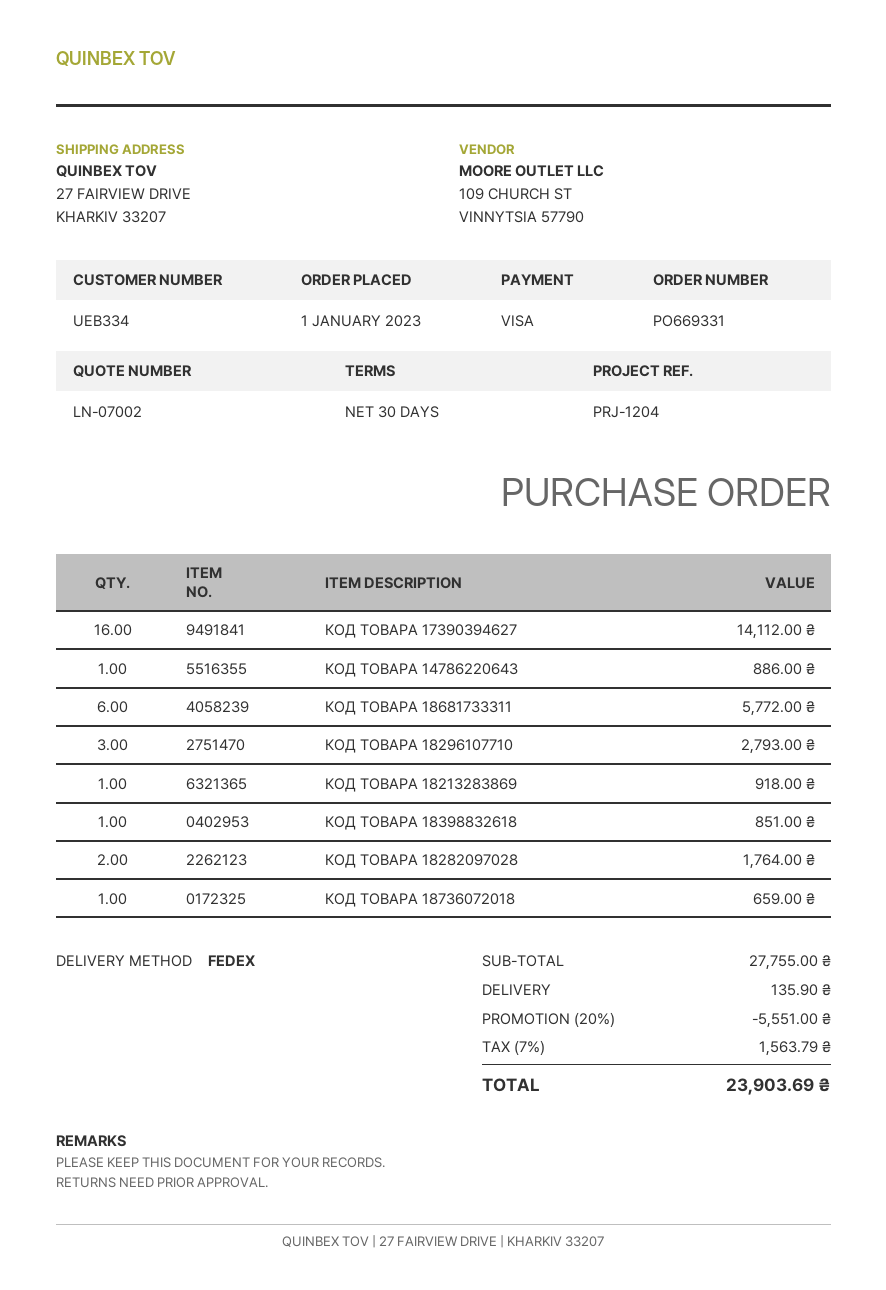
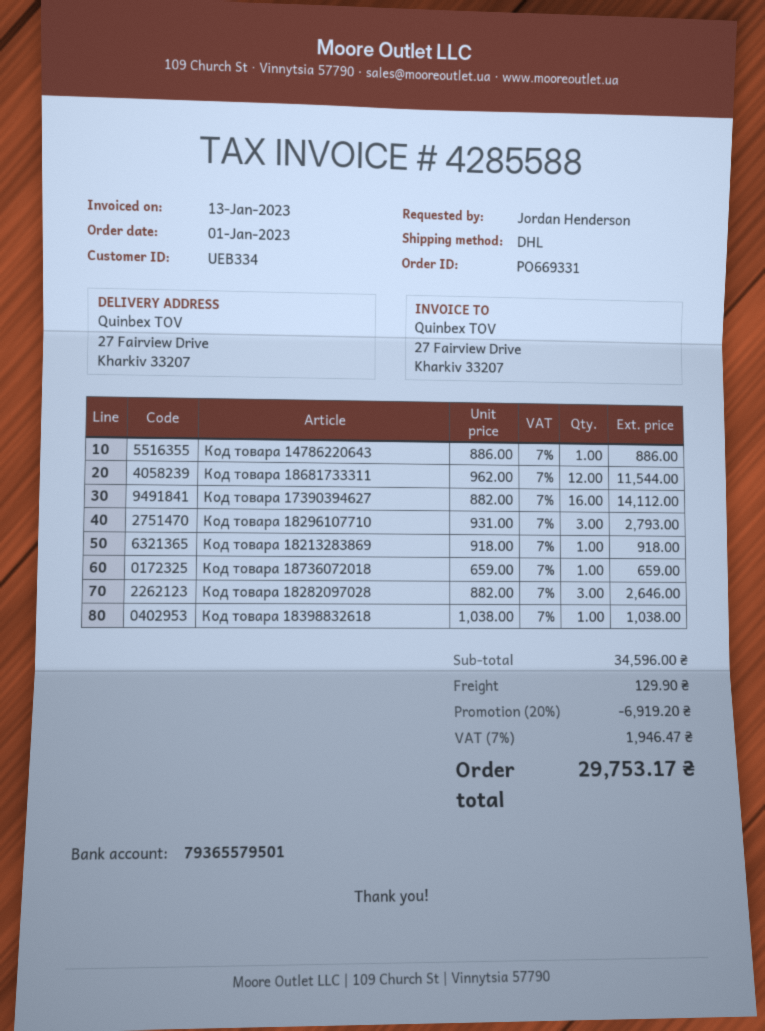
shipping method: FedEx -> DHL
КОД ТОВАРА 18681733311: 6 for 5772.00 -> 12 for 11544.00
КОД ТОВАРА 18398832618: 1 for 851.00 -> 1 for 1038.00
КОД ТОВАРА 18282097028: 2 for 1764.00 -> 3 for 2646.00
subtotal: 27755.00 -> 34596.00
discount: 20% = 5551.00 -> 20% = 6919.20
shipping: 135.90 -> 129.90
tax: 7% = 1563.79 -> 7% = 1946.47
total: 23903.69 -> 29753.17

